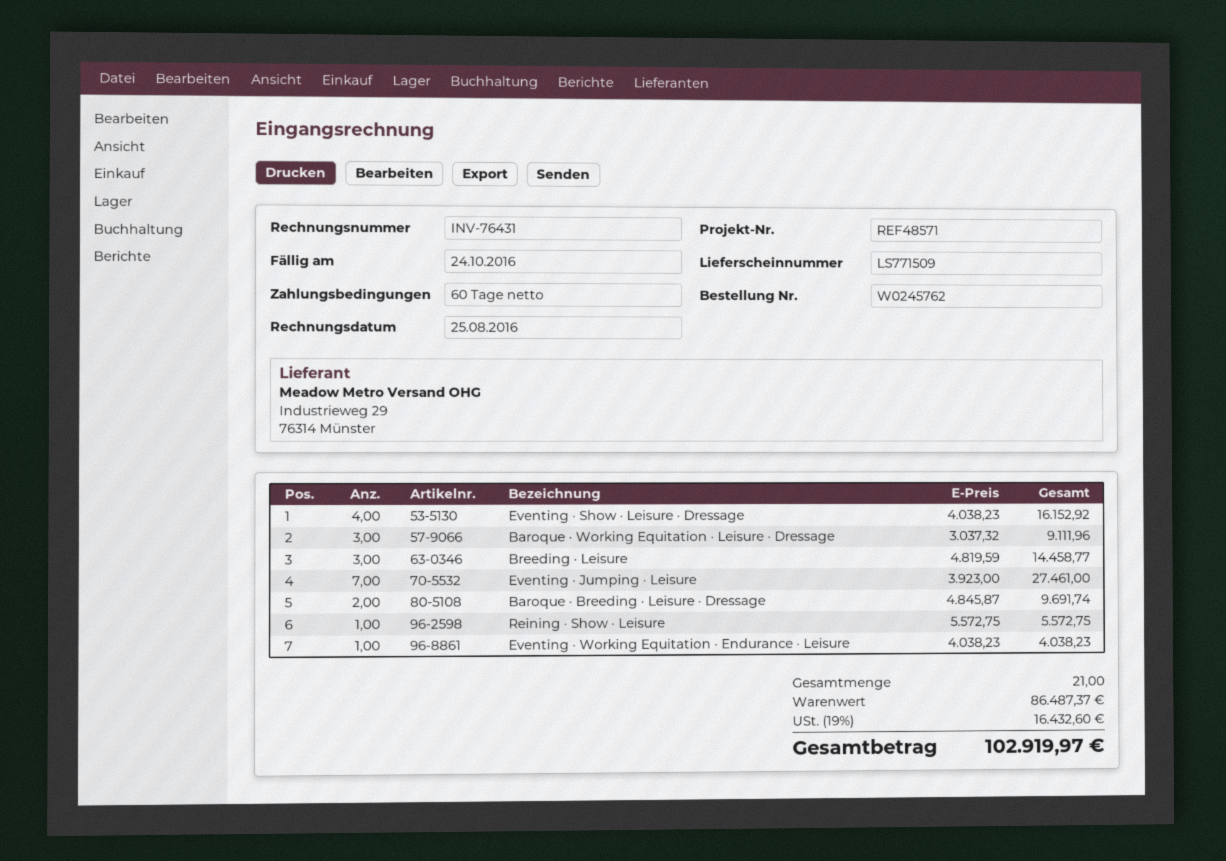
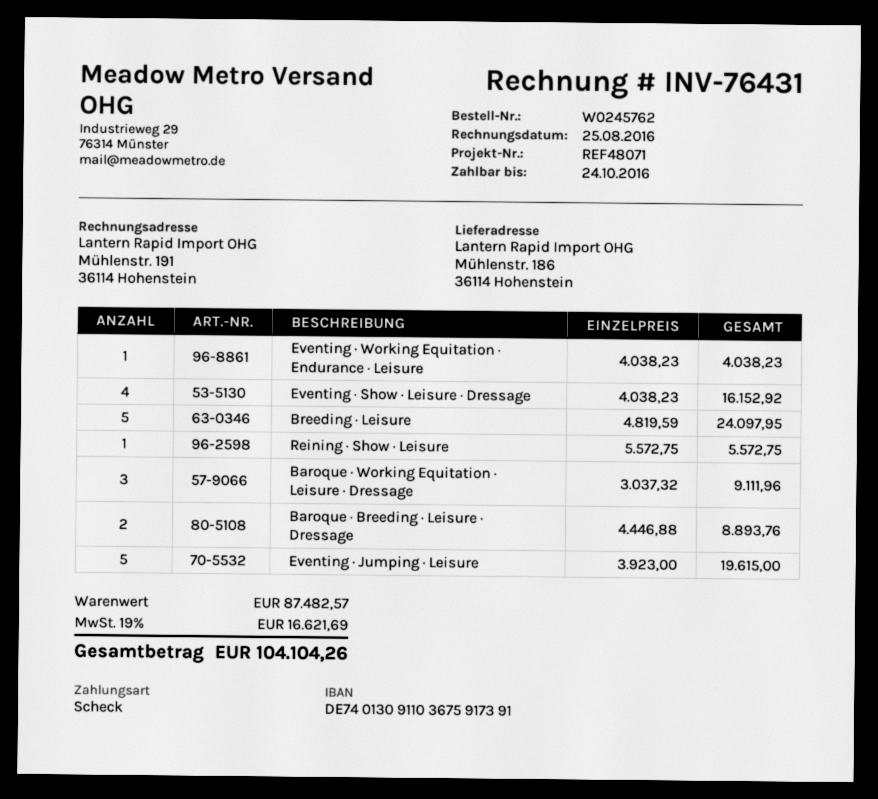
reference: REF48571 -> REF48071
Breeding · Leisure: 3 x 4819.59 = 14458.77 -> 5 x 4819.59 = 24097.95
Eventing · Jumping · Leisure: 7 x 3923.00 = 27461.00 -> 5 x 3923.00 = 19615.00
Baroque · Breeding · Leisure · Dressage: 2 x 4845.87 = 9691.74 -> 2 x 4446.88 = 8893.76
subtotal: 86487.37 -> 87482.57
tax: 19% = 16432.60 -> 19% = 16621.69
total: 102919.97 -> 104104.26

